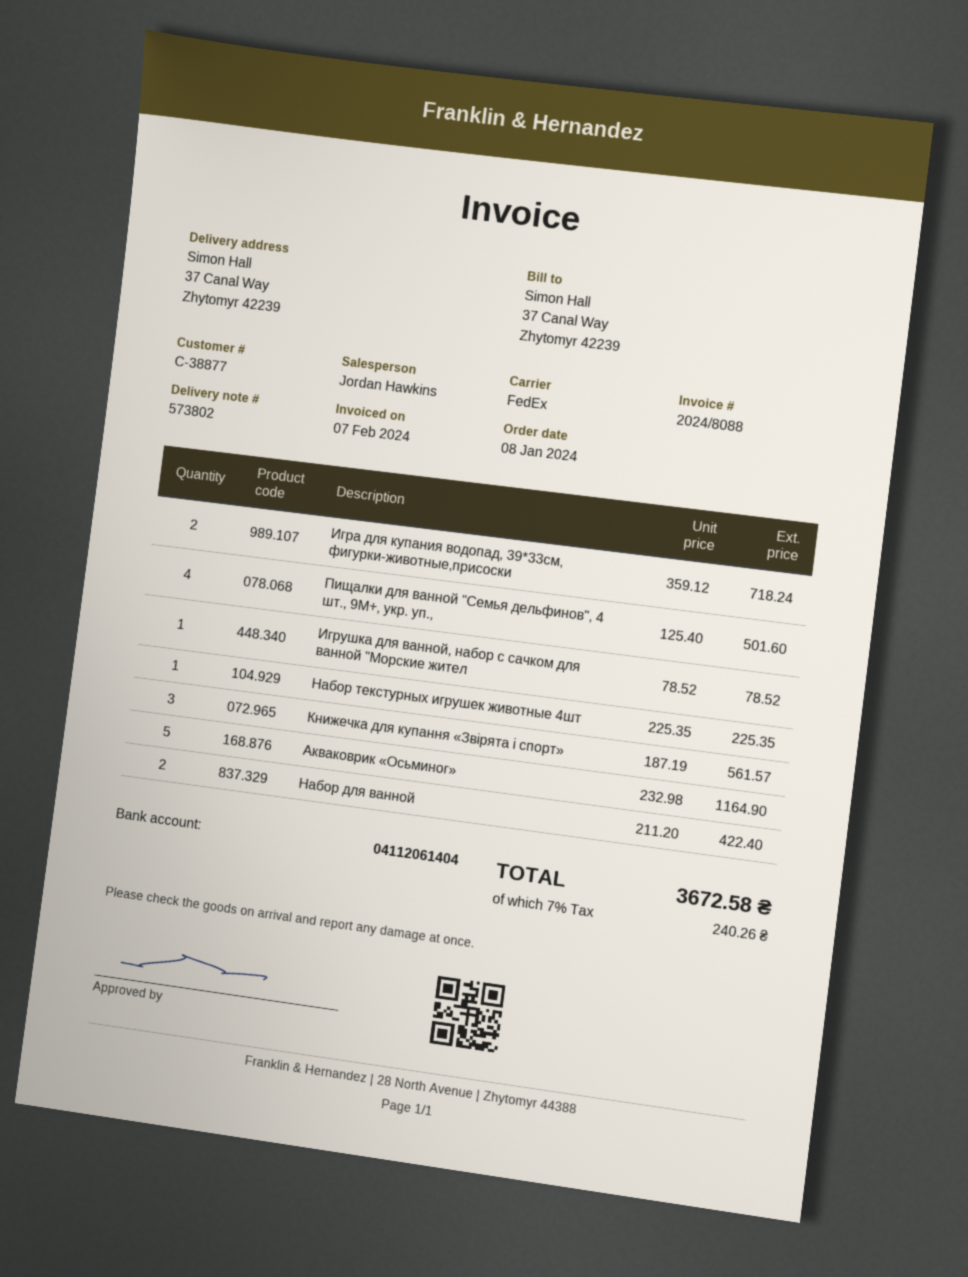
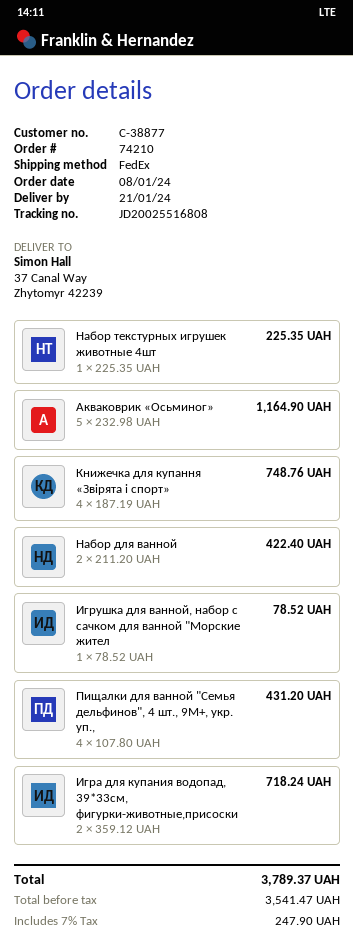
Пищалки для ванной "Семья дельфинов", 4 шт., 9М+, укр. уп.,: 4 x 125.40 = 501.60 -> 4 x 107.80 = 431.20
Книжечка для купання «Звірята і спорт»: 3 x 187.19 = 561.57 -> 4 x 187.19 = 748.76
tax: 7% = 240.26 -> 7% = 247.90
total: 3672.58 -> 3789.37

